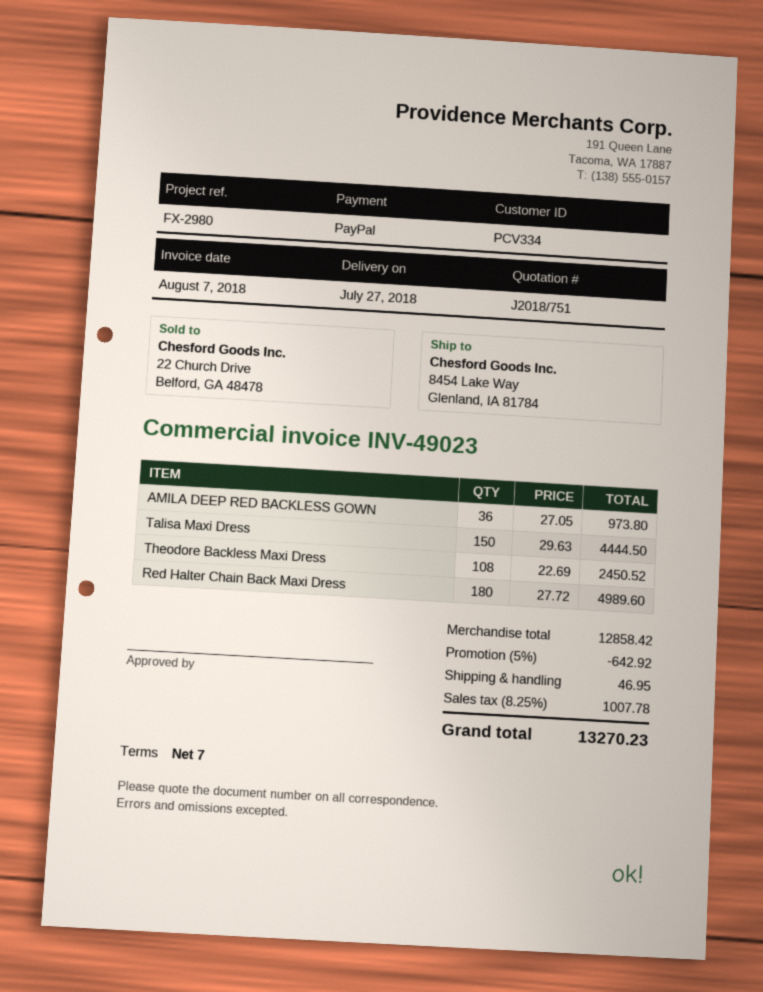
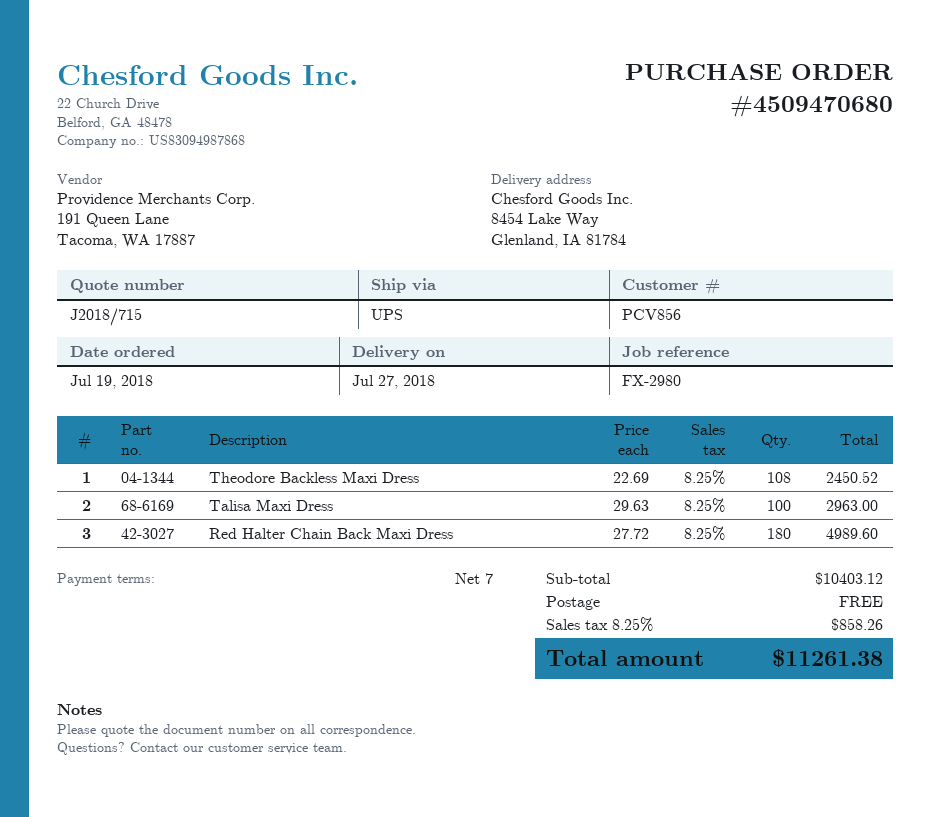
quote number: J2018/751 -> J2018/715
customer number: PCV334 -> PCV856
AMILA DEEP RED BACKLESS GOWN: 36 x 27.05 = 973.80 -> none
Talisa Maxi Dress: 150 x 29.63 = 4444.50 -> 100 x 29.63 = 2963.00
subtotal: 12858.42 -> 10403.12
discount: 5% = 642.92 -> none
shipping: 46.95 -> 0.00
tax: 8.25% = 1007.78 -> 8.25% = 858.26
total: 13270.23 -> 11261.38

